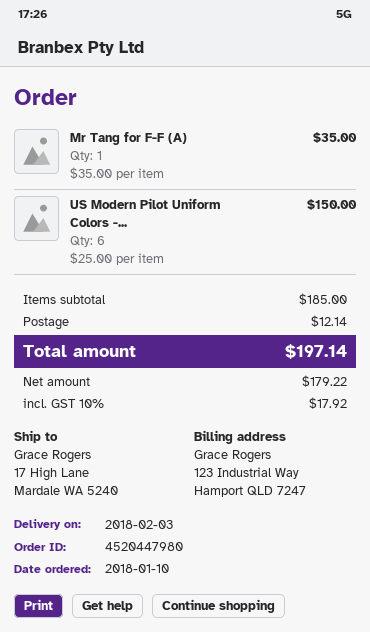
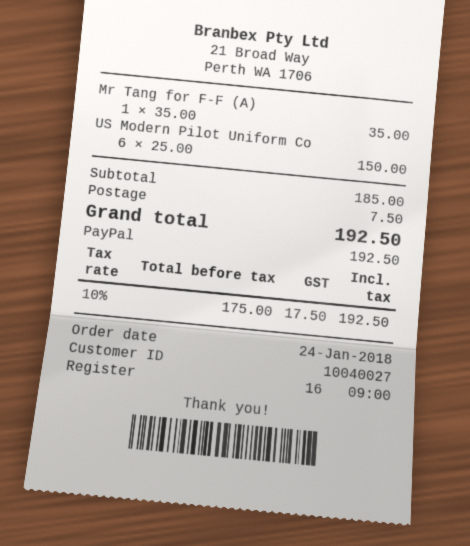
order date: 2018-01-10 -> 2018-01-24
shipping: 12.14 -> 7.50
net: 179.22 -> 175.00
tax: 10% = 17.92 -> 10% = 17.50
total: 197.14 -> 192.50

